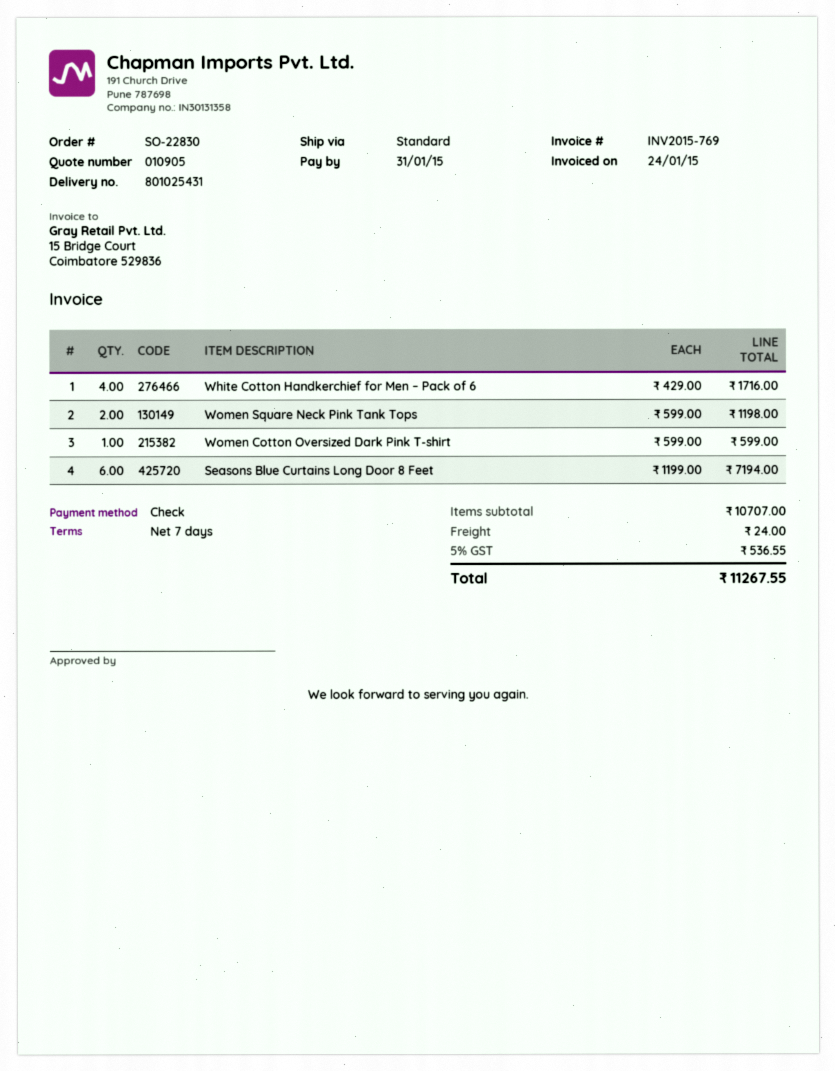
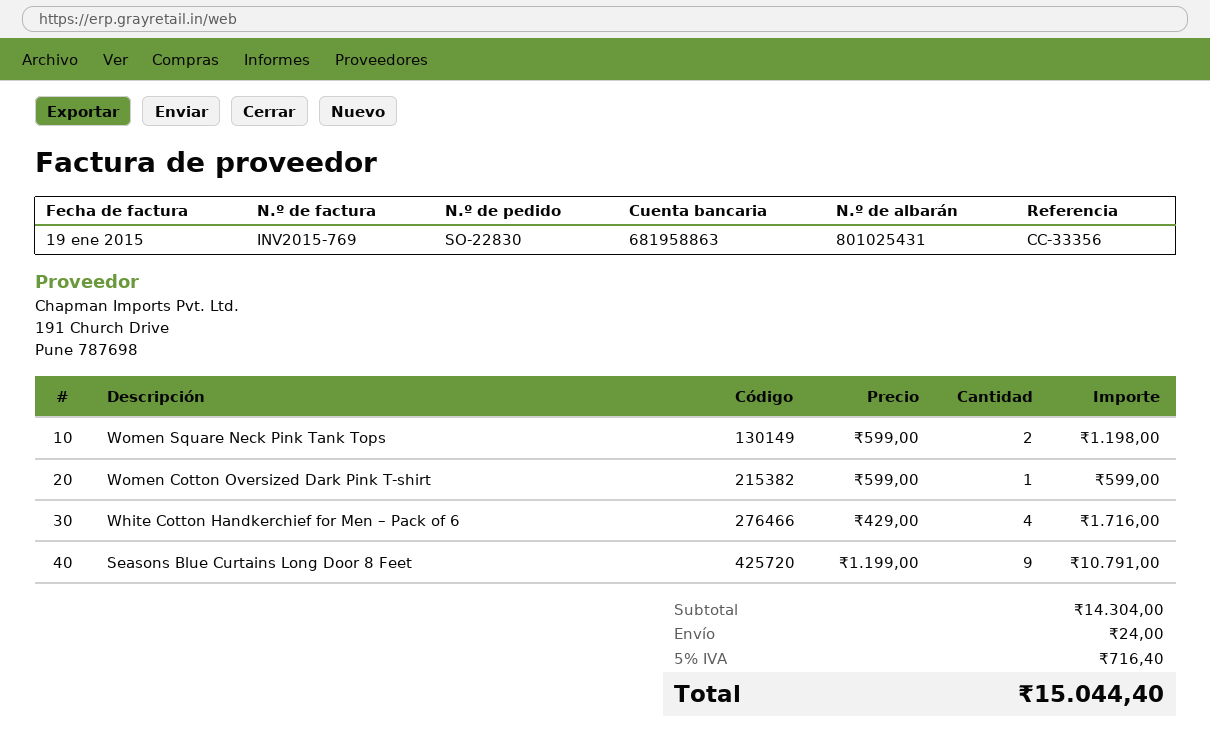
invoice date: 2015-01-24 -> 2015-01-19
Seasons Blue Curtains Long Door 8 Feet: 6 x 1199.00 = 7194.00 -> 9 x 1199.00 = 10791.00
subtotal: 10707.00 -> 14304.00
tax: 5% = 536.55 -> 5% = 716.40
total: 11267.55 -> 15044.40

